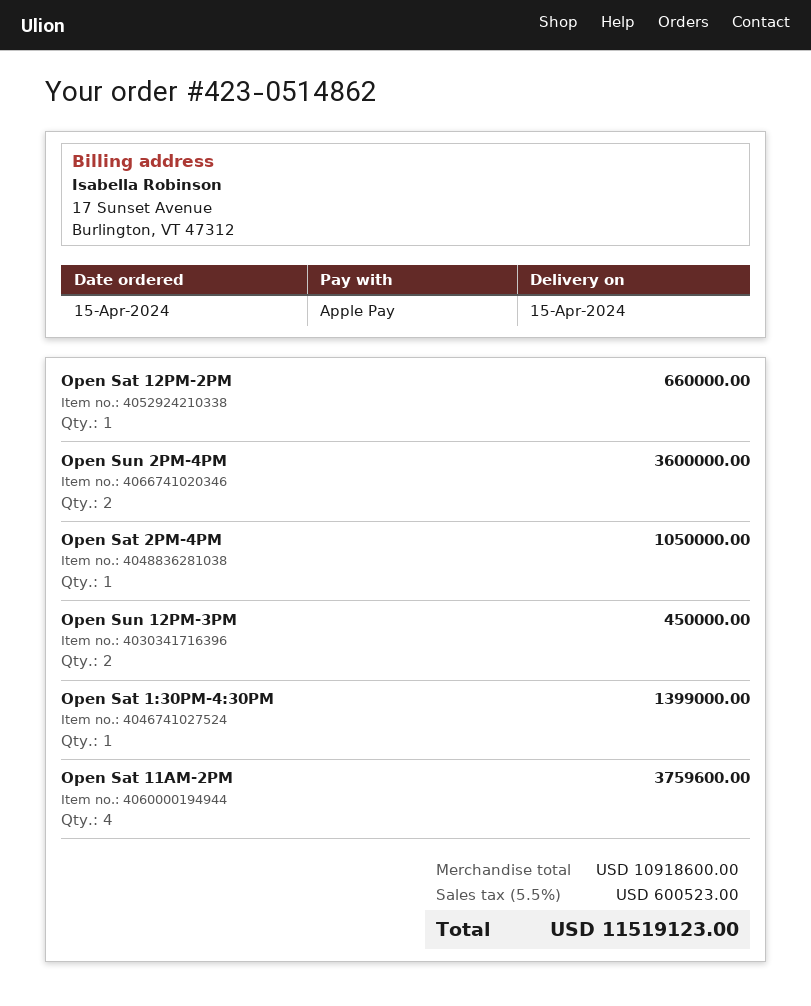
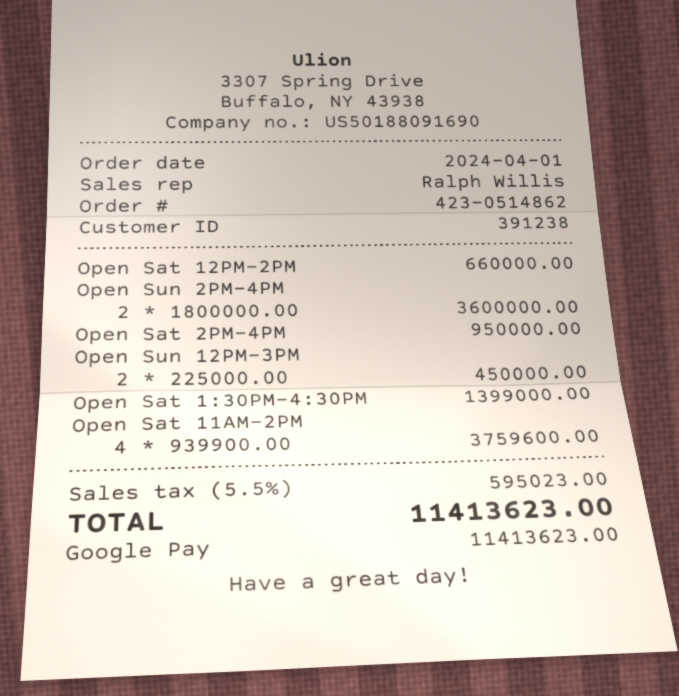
order date: 2024-04-15 -> 2024-04-01
payment method: Apple Pay -> Google Pay
Open Sat 2PM-4PM: 1 for 1050000.00 -> 1 for 950000.00
tax: 5.5% = 600523.00 -> 5.5% = 595023.00
total: 11519123.00 -> 11413623.00

